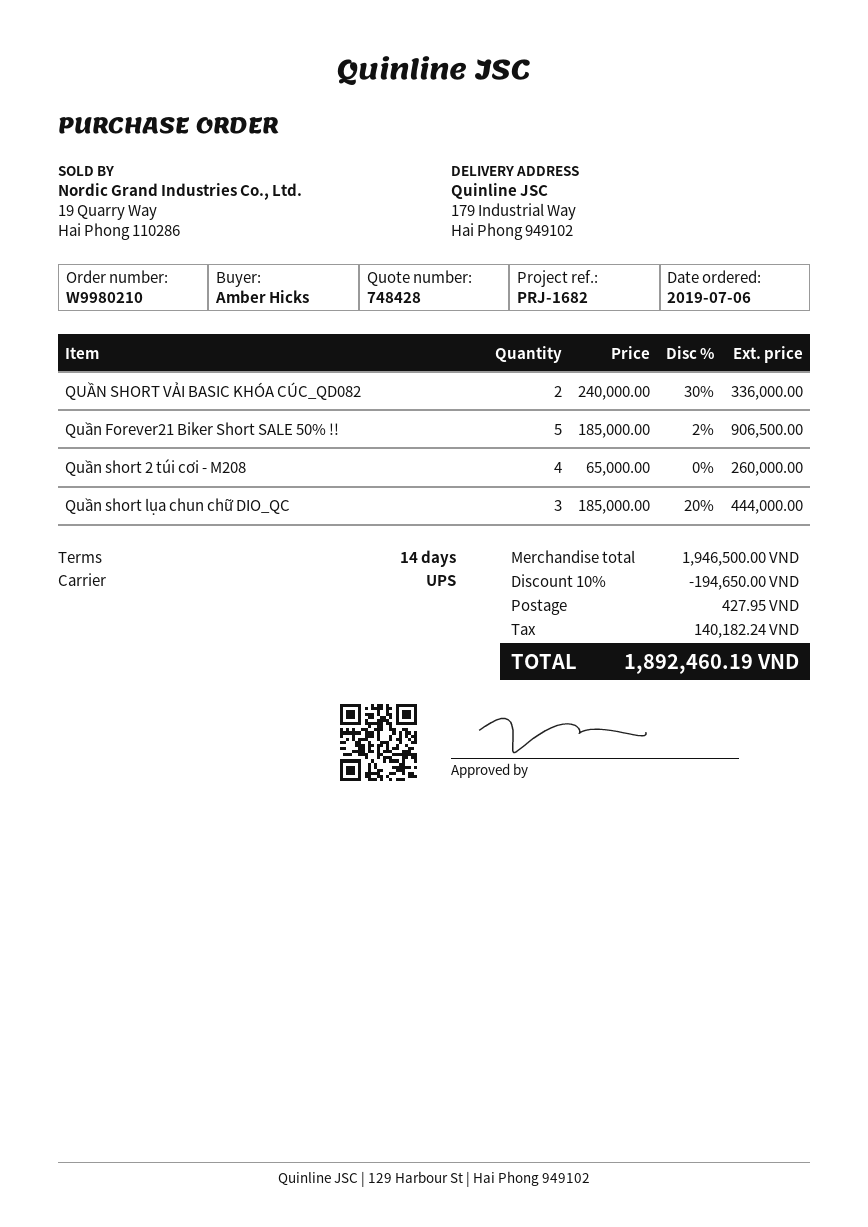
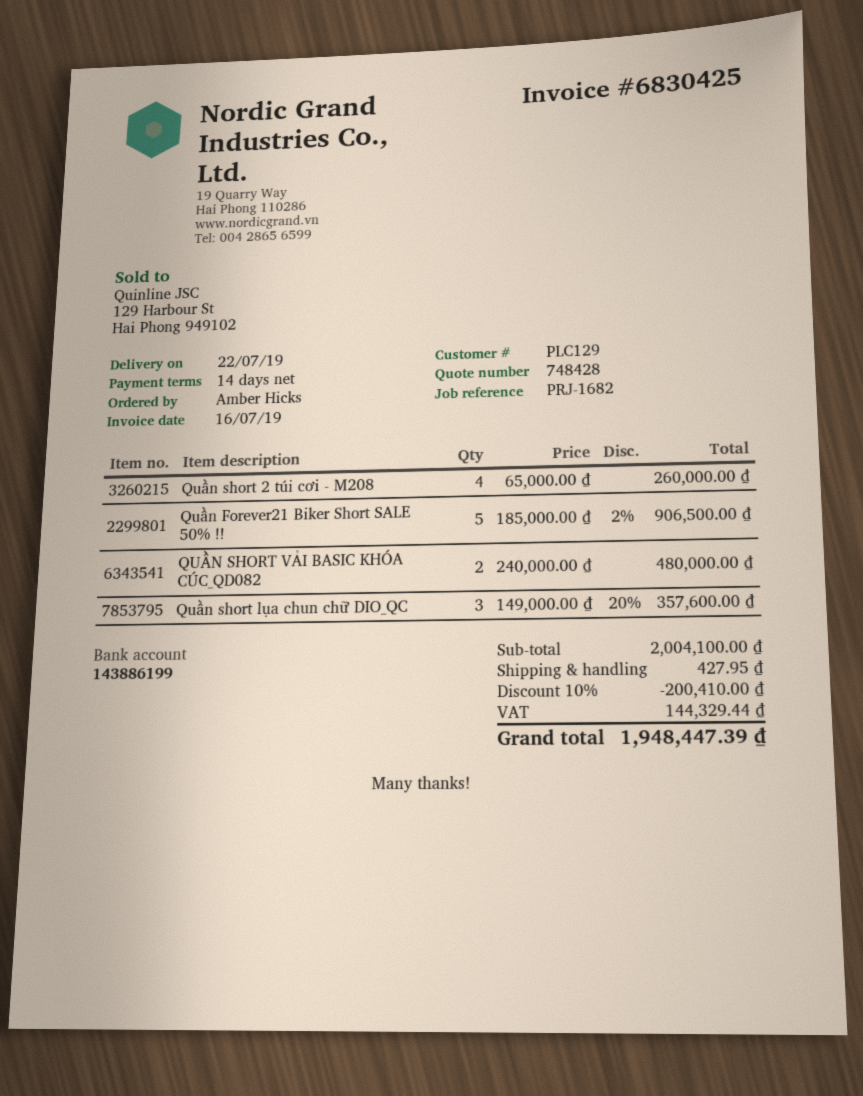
QUẦN SHORT VẢI BASIC KHÓA CÚC_QD082: 2 x 240000.00 - 30% = 336000.00 -> 2 x 240000.00 = 480000.00
Quần short lụa chun chữ DIO_QC: 3 x 185000.00 - 20% = 444000.00 -> 3 x 149000.00 - 20% = 357600.00
subtotal: 1946500.00 -> 2004100.00
discount: 10% = 194650.00 -> 10% = 200410.00
tax: 140182.24 -> 144329.44
total: 1892460.19 -> 1948447.39

